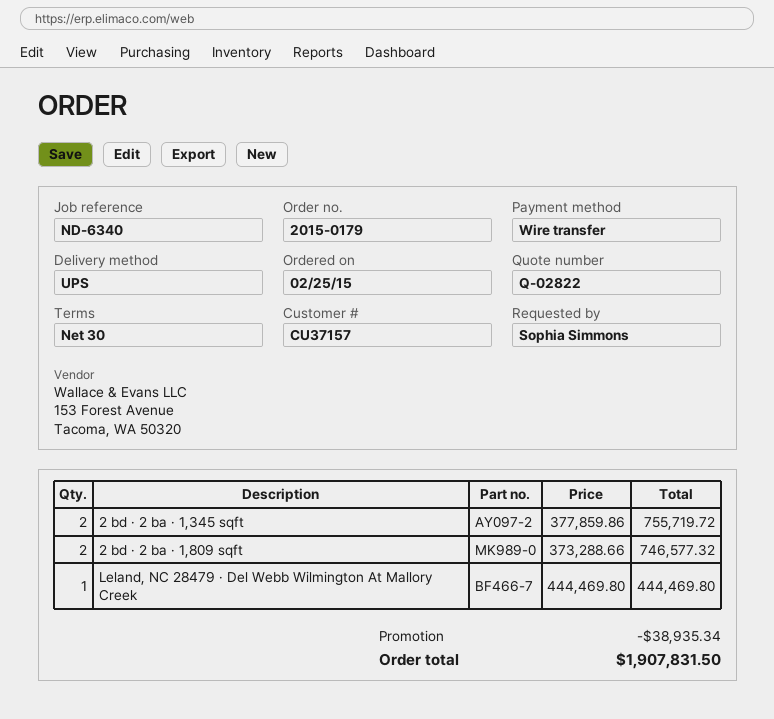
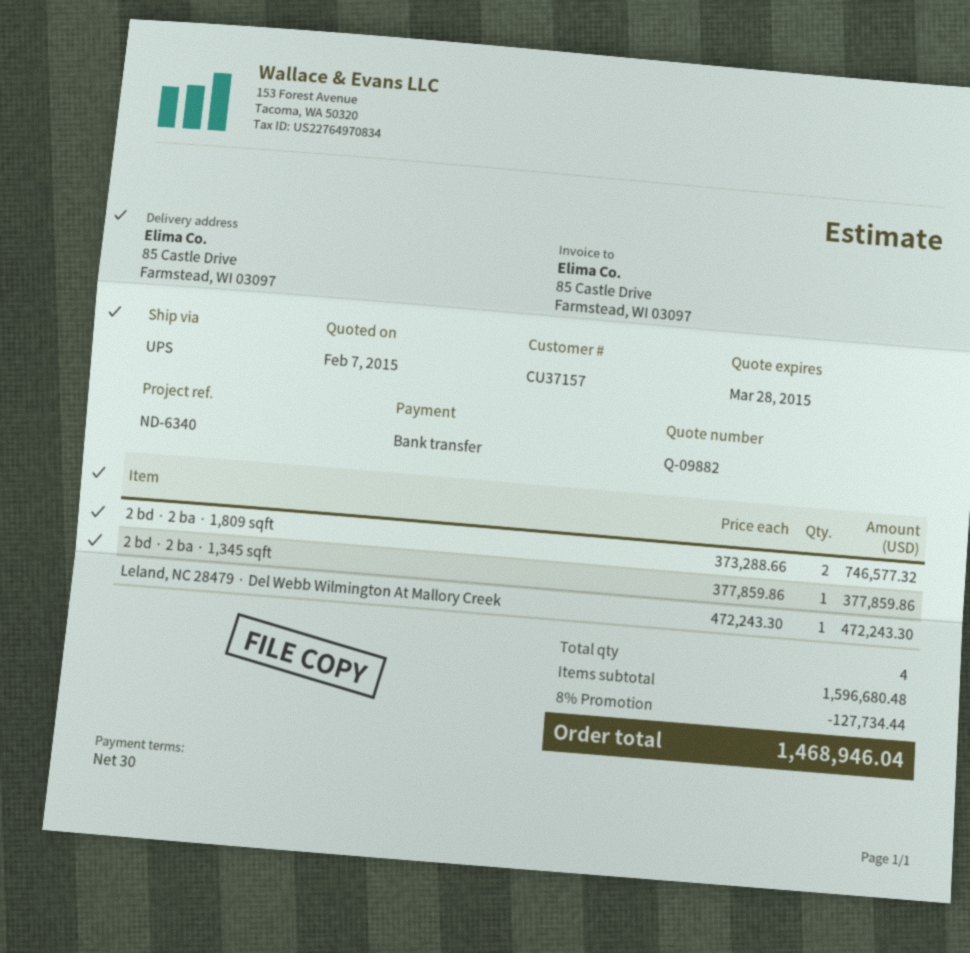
quote number: Q-02822 -> Q-09882
2 bd · 2 ba · 1,345 sqft: 2 x 377859.86 = 755719.72 -> 1 x 377859.86 = 377859.86
Leland, NC 28479 · Del Webb Wilmington At Mallory Creek: 1 x 444469.80 = 444469.80 -> 1 x 472243.30 = 472243.30
discount: 38935.34 -> 127734.44
total: 1907831.50 -> 1468946.04

